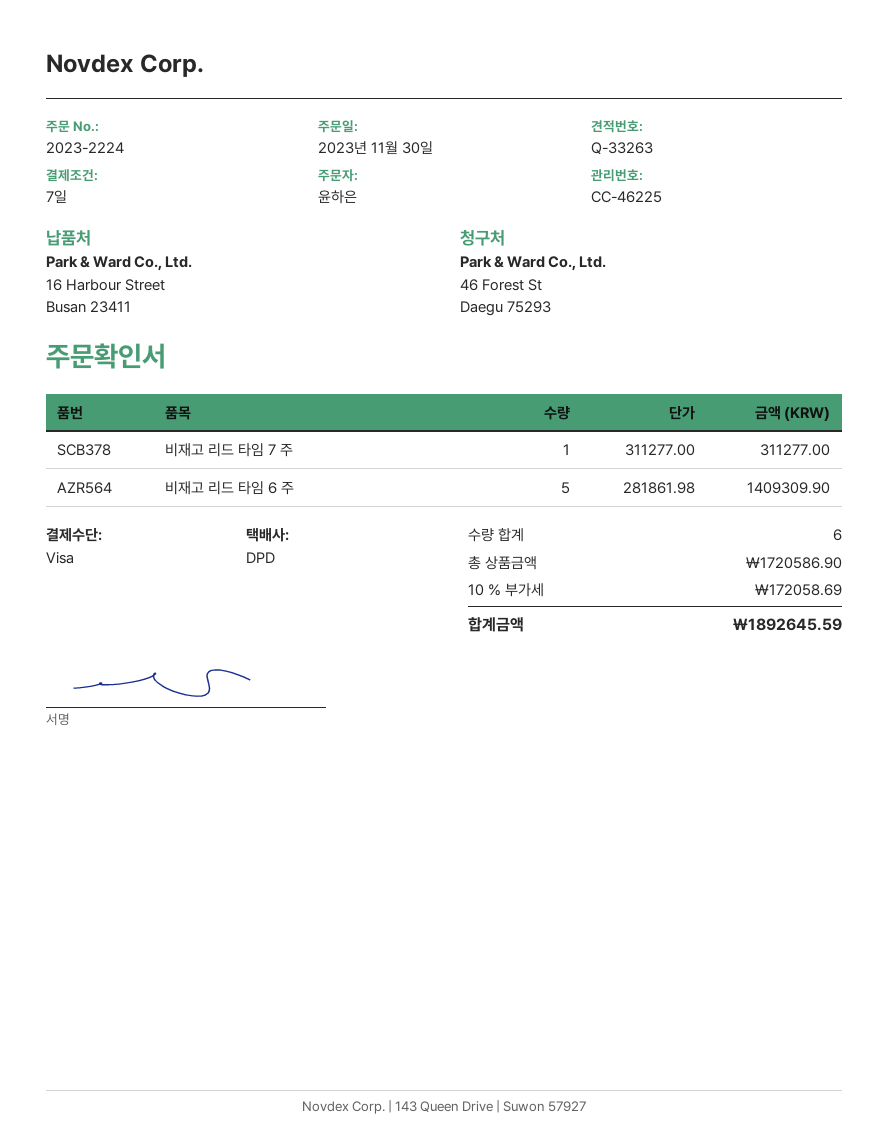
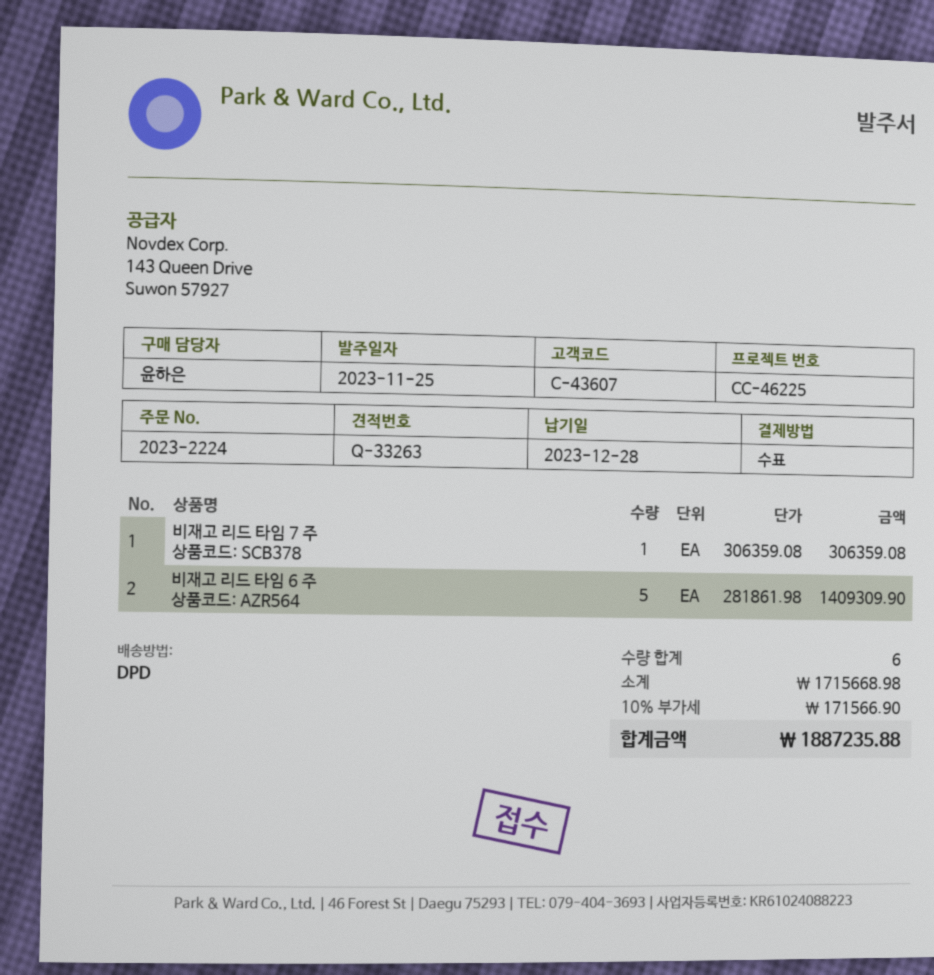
order date: 2023-11-30 -> 2023-11-25
payment method: Visa -> cheque
비재고 리드 타임 7 주: 1 x 311277.00 = 311277.00 -> 1 x 306359.08 = 306359.08
subtotal: 1720586.90 -> 1715668.98
tax: 10% = 172058.69 -> 10% = 171566.90
total: 1892645.59 -> 1887235.88

